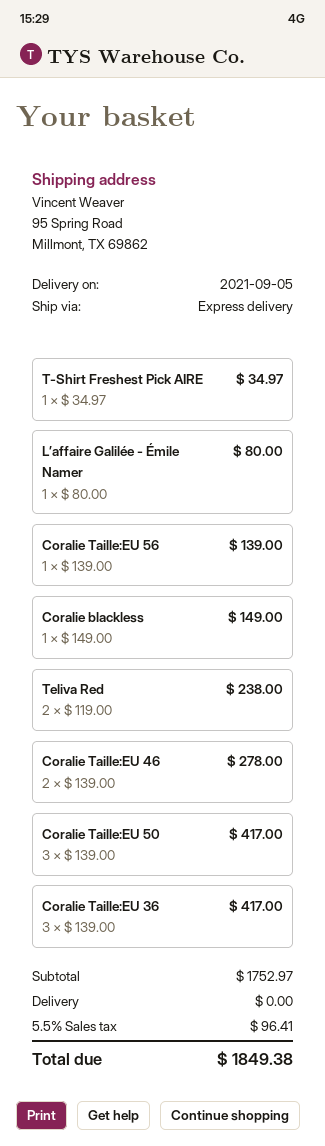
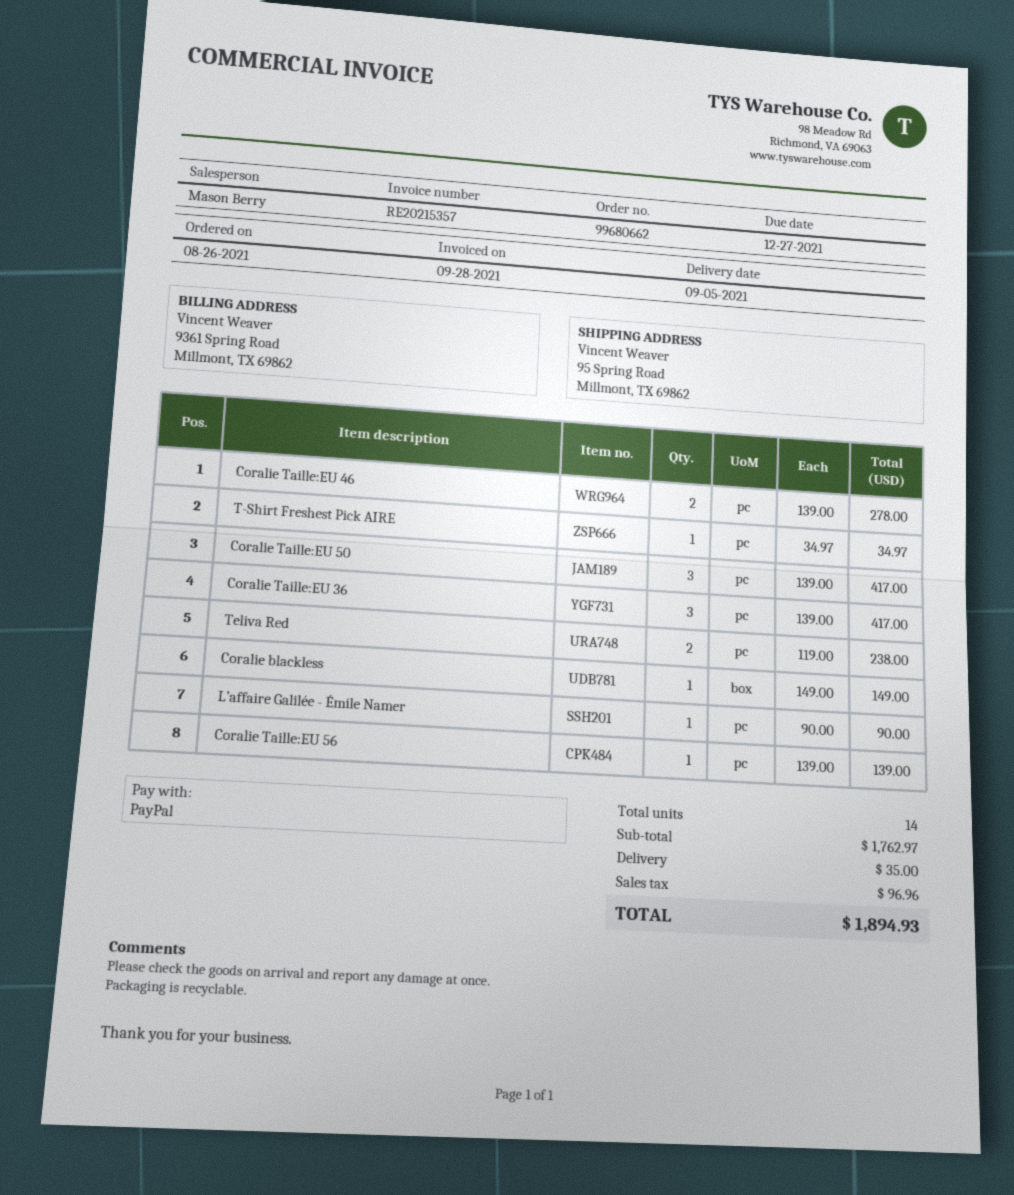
L’affaire Galilée - Émile Namer: 1 x 80.00 = 80.00 -> 1 x 90.00 = 90.00
subtotal: 1752.97 -> 1762.97
shipping: 0.00 -> 35.00
tax: 96.41 -> 96.96
total: 1849.38 -> 1894.93

